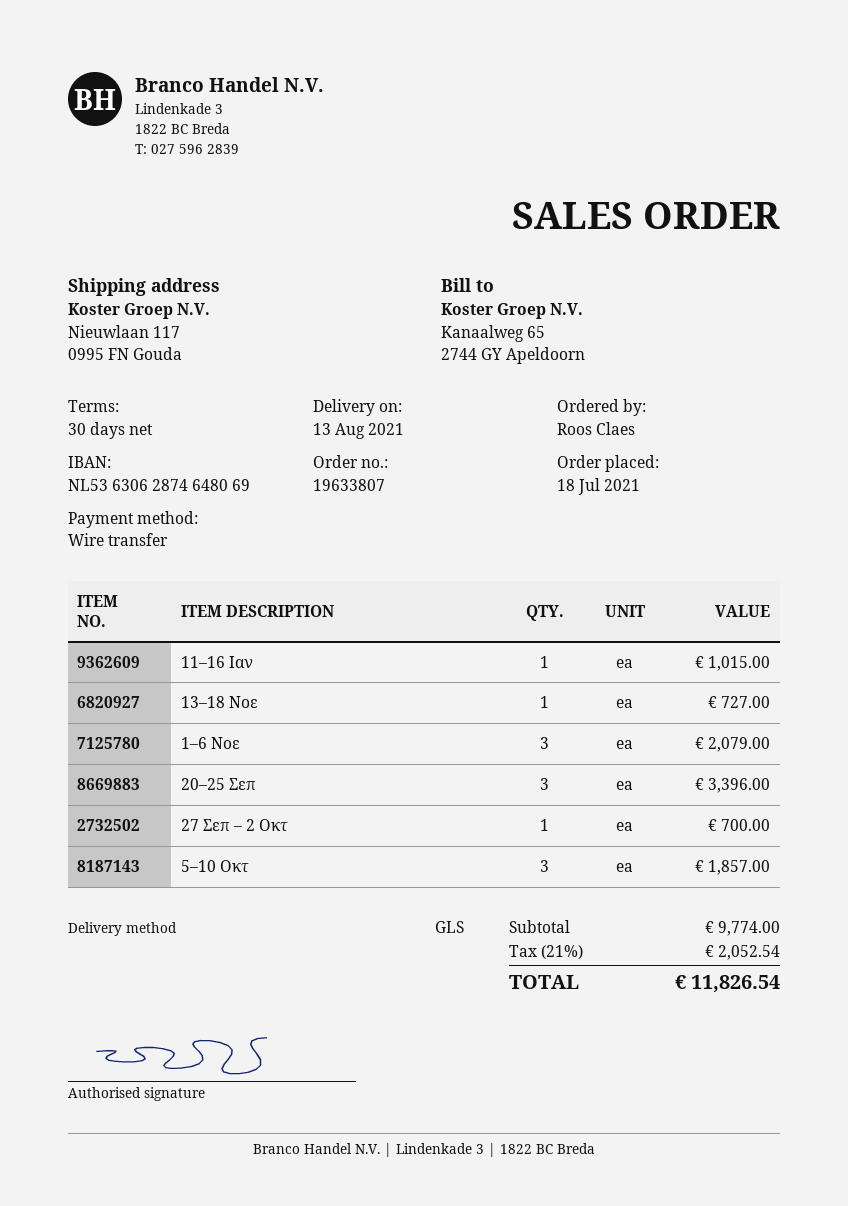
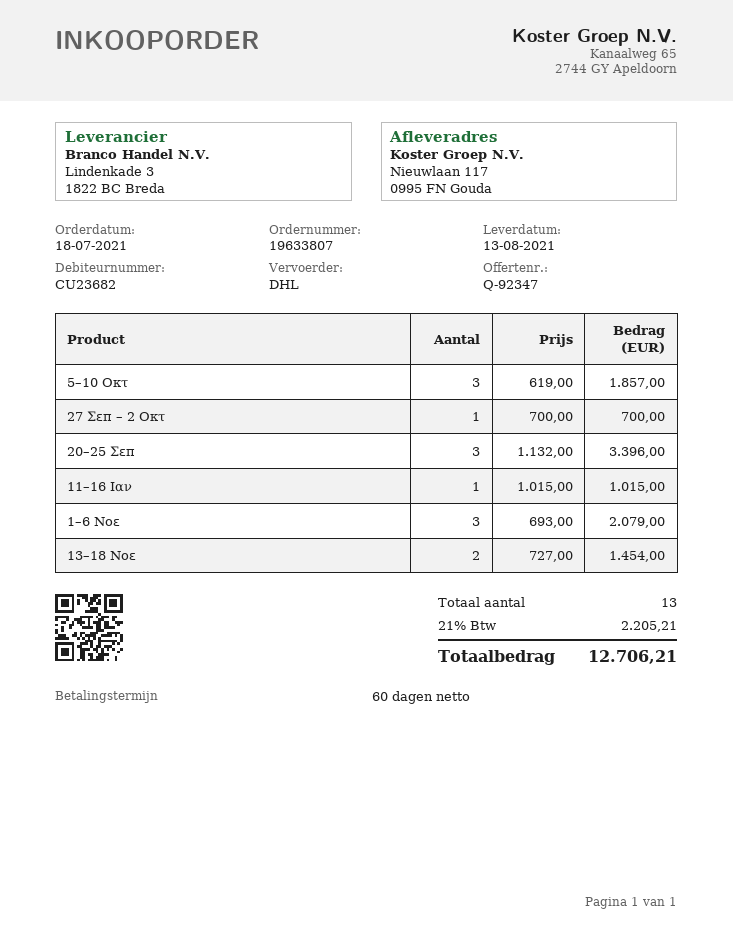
payment terms: 30 days -> 60 days
shipping method: GLS -> DHL
13–18 Νοε: 1 for 727.00 -> 2 for 1454.00
tax: 21% = 2052.54 -> 21% = 2205.21
total: 11826.54 -> 12706.21

